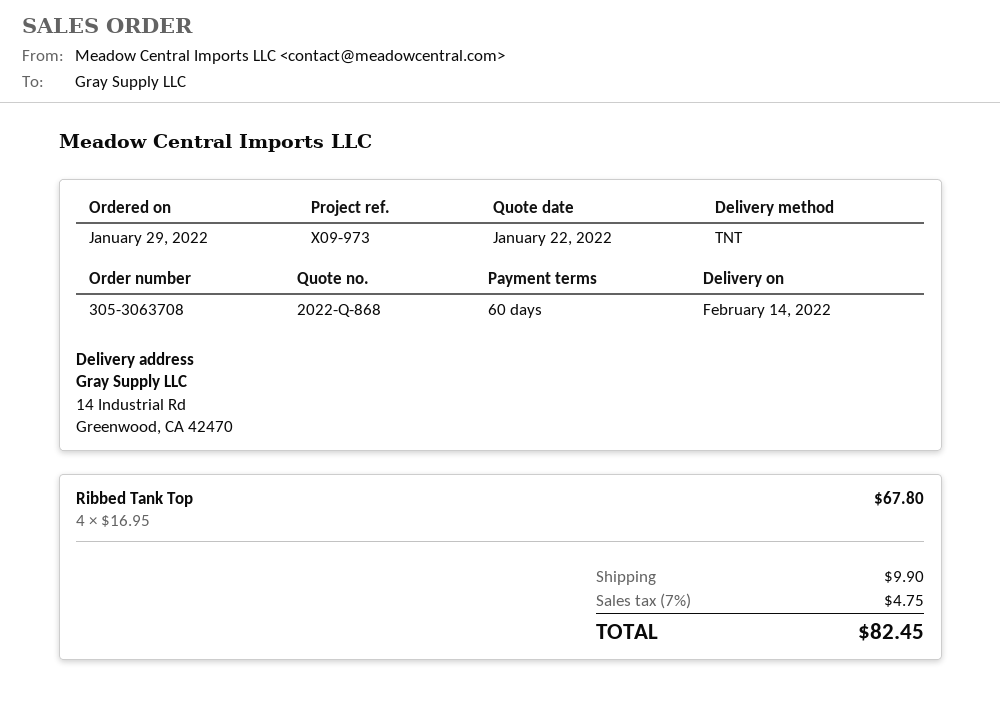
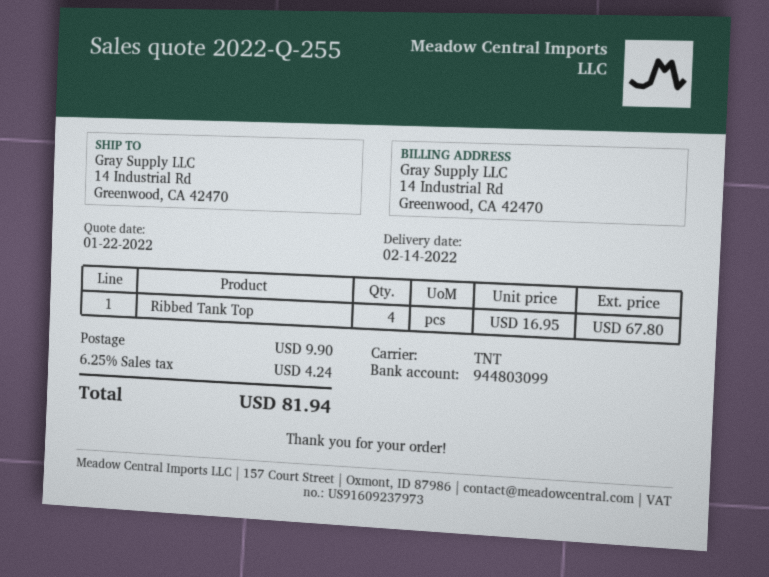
quote number: 2022-Q-868 -> 2022-Q-255
tax: 7% = 4.75 -> 6.25% = 4.24
total: 82.45 -> 81.94

